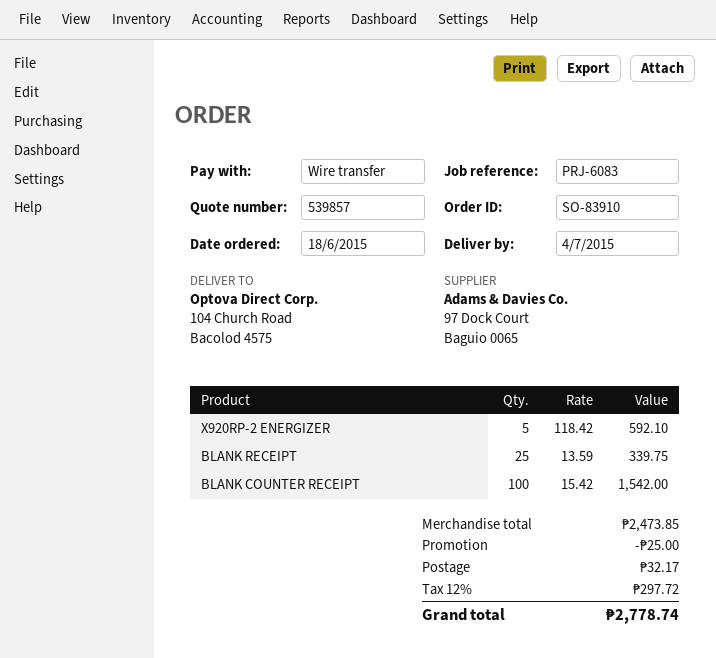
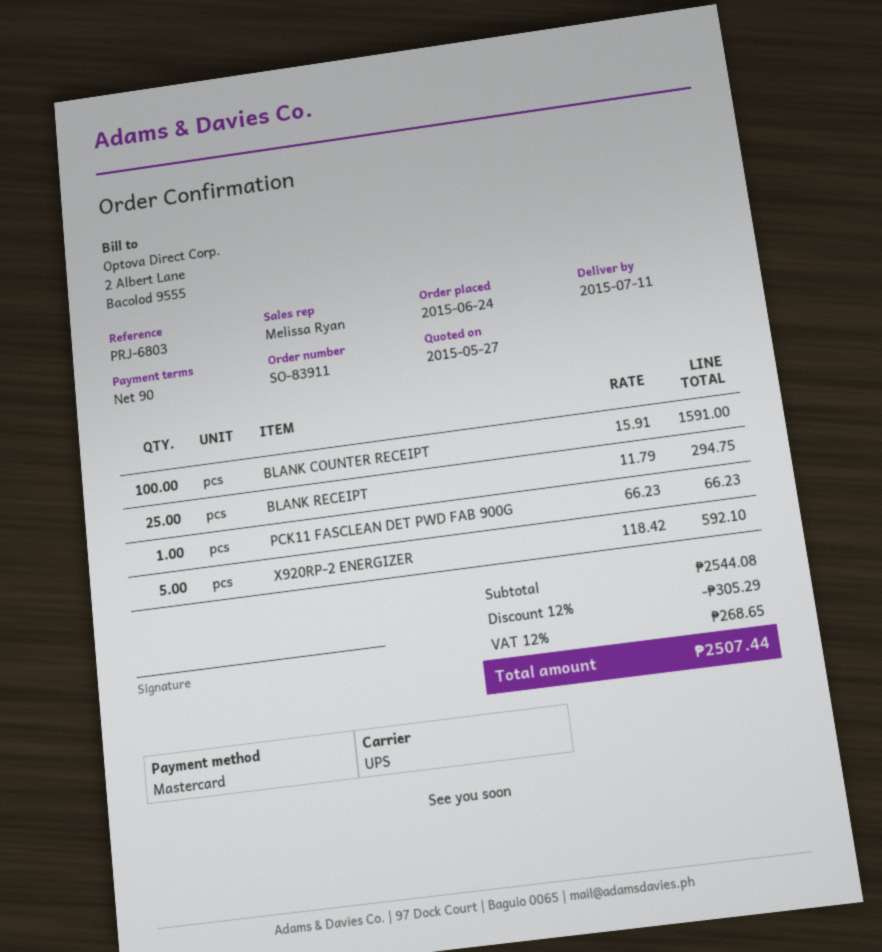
order number: SO-83910 -> SO-83911
order date: 2015-06-18 -> 2015-06-24
delivery date: 2015-07-04 -> 2015-07-11
reference: PRJ-6083 -> PRJ-6803
payment method: bank transfer -> Mastercard
BLANK RECEIPT: 25 x 13.59 = 339.75 -> 25 x 11.79 = 294.75
BLANK COUNTER RECEIPT: 100 x 15.42 = 1542.00 -> 100 x 15.91 = 1591.00
PCK11 FASCLEAN DET PWD FAB 900G: none -> 1 x 66.23 = 66.23
subtotal: 2473.85 -> 2544.08
discount: 25.00 -> 305.29
shipping: 32.17 -> none
tax: 12% = 297.72 -> 12% = 268.65
total: 2778.74 -> 2507.44

